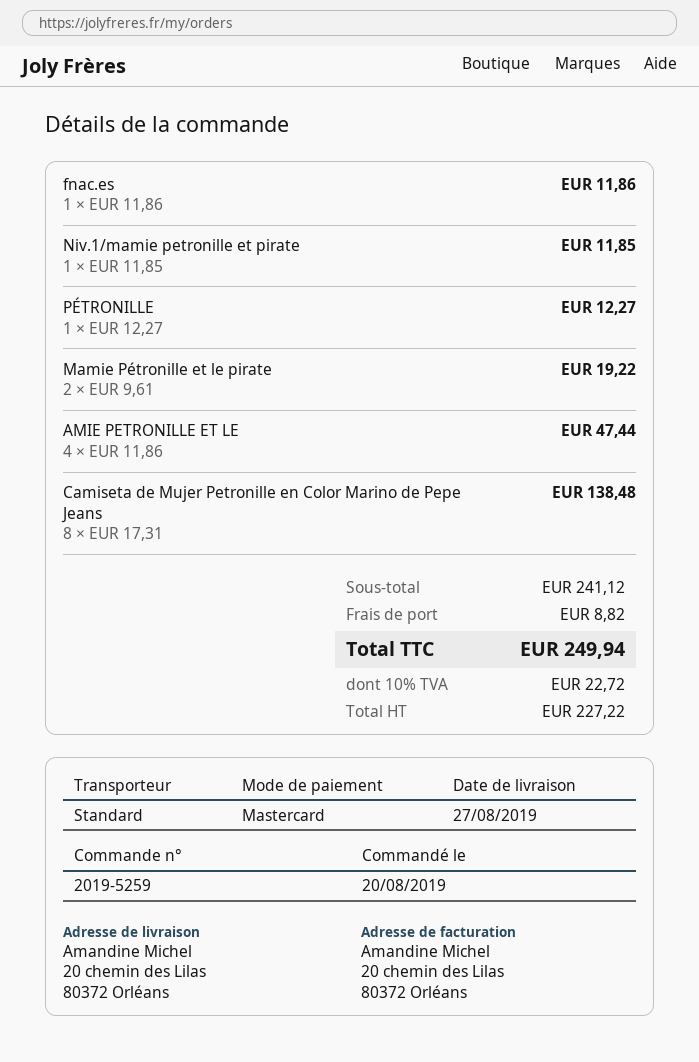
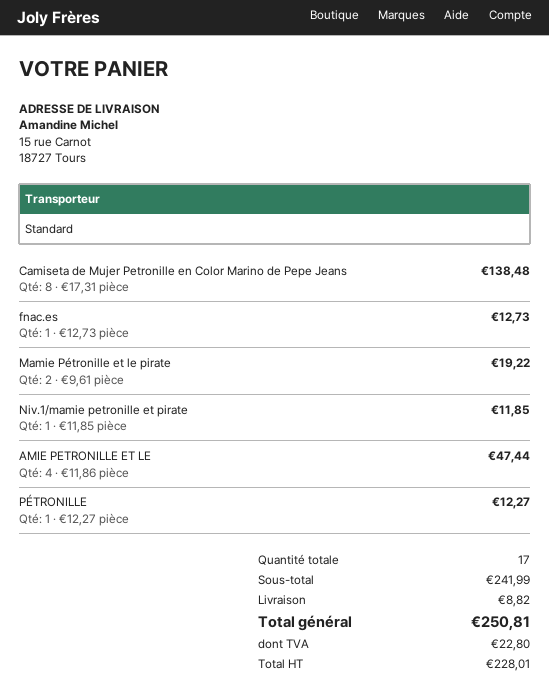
ship to: 20 chemin des Lilas, 80372 Orléans -> 15 rue Carnot, 18727 Tours
fnac.es: 1 x 11.86 = 11.86 -> 1 x 12.73 = 12.73
subtotal: 241.12 -> 241.99
net: 227.22 -> 228.01
tax: 22.72 -> 22.80
total: 249.94 -> 250.81

